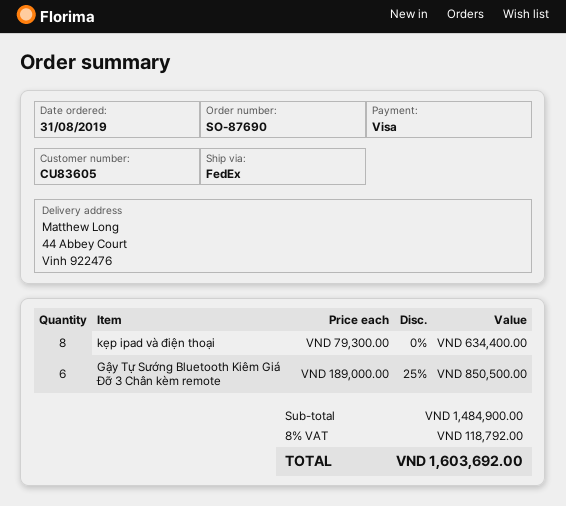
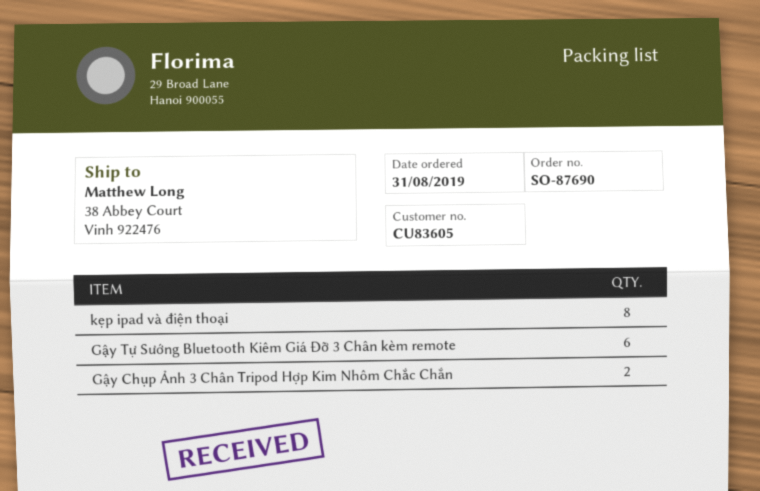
ship to: 44 Abbey Court, Vinh 922476 -> 38 Abbey Court, Vinh 922476
Gậy Chụp Ảnh 3 Chân Tripod Hợp Kim Nhôm Chắc Chắn: none -> 2

